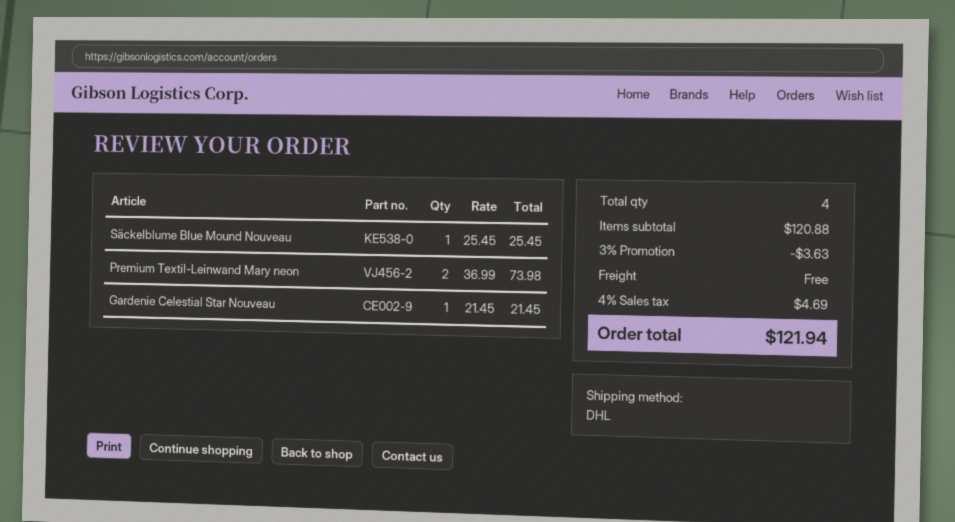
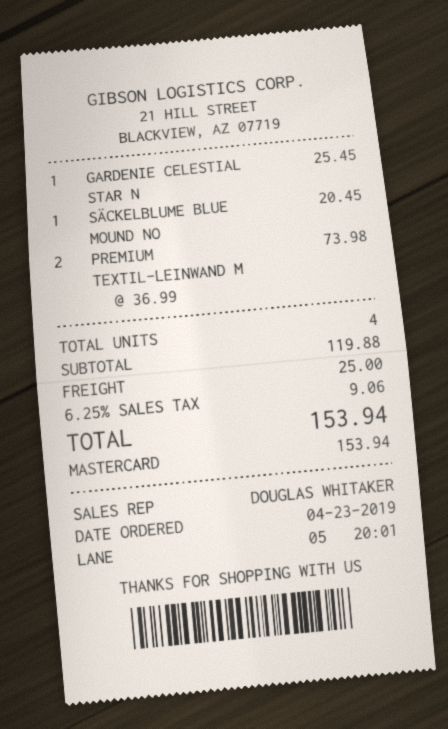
Säckelblume Blue Mound Nouveau: 1 x 25.45 = 25.45 -> 1 x 20.45 = 20.45
Gardenie Celestial Star Nouveau: 1 x 21.45 = 21.45 -> 1 x 25.45 = 25.45
subtotal: 120.88 -> 119.88
discount: 3% = 3.63 -> none
shipping: 0.00 -> 25.00
tax: 4% = 4.69 -> 6.25% = 9.06
total: 121.94 -> 153.94

